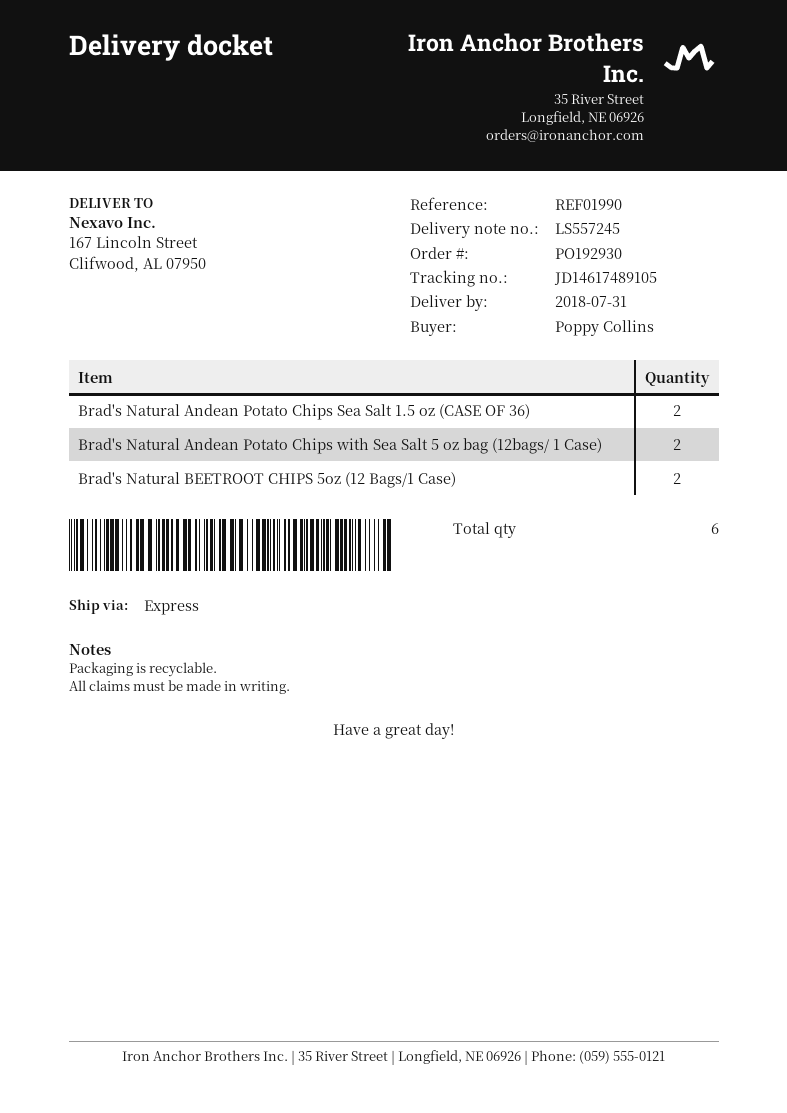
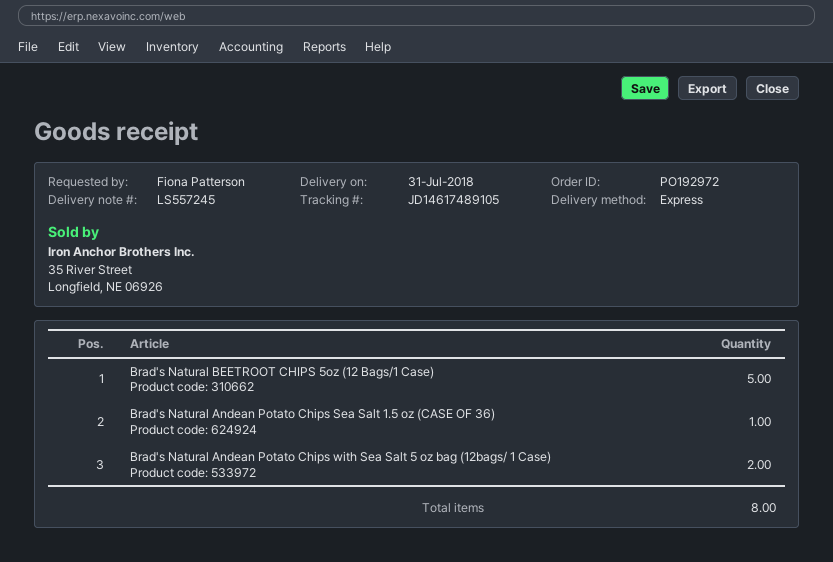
order number: PO192930 -> PO192972
ordered by: Poppy Collins -> Fiona Patterson
Brad's Natural Andean Potato Chips Sea Salt 1.5 oz (CASE OF 36): 2 -> 1
Brad's Natural BEETROOT CHIPS 5oz (12 Bags/1 Case): 2 -> 5
total quantity: 6 -> 8

